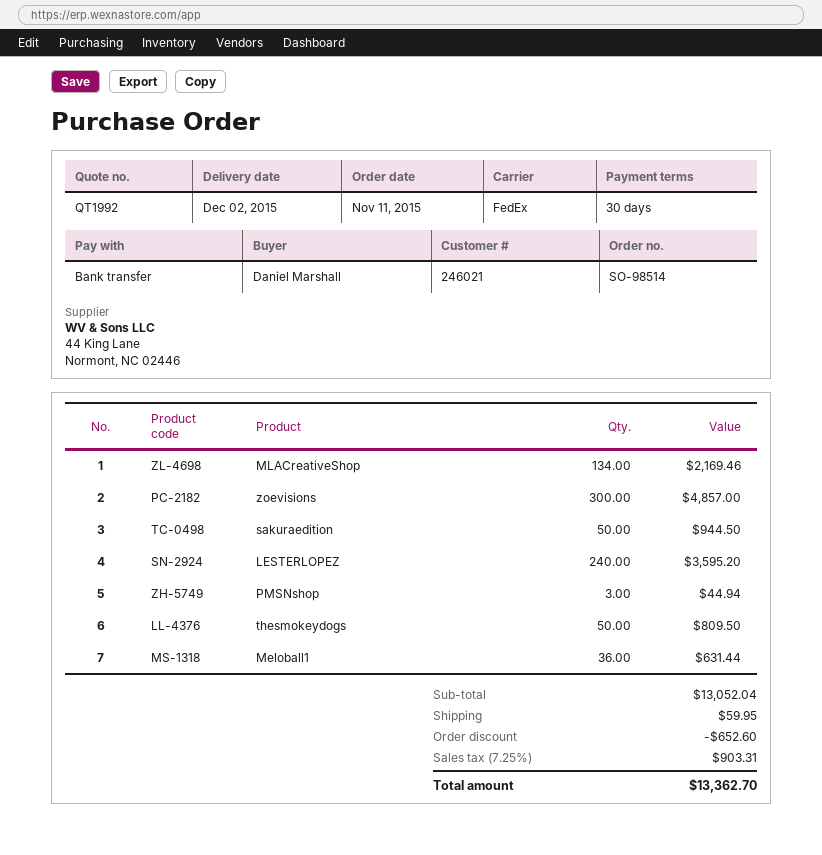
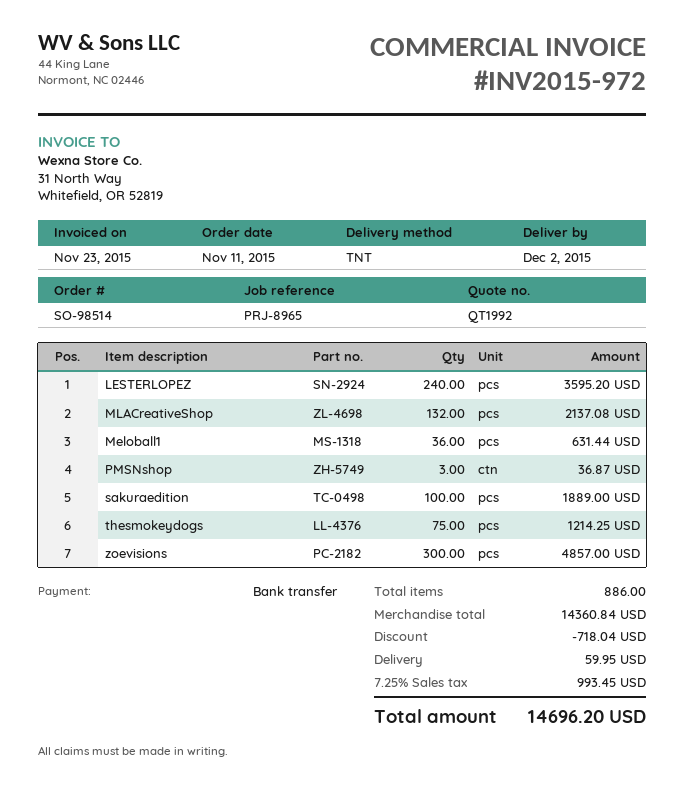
shipping method: FedEx -> TNT
MLACreativeShop: 134 for 2169.46 -> 132 for 2137.08
sakuraedition: 50 for 944.50 -> 100 for 1889.00
PMSNshop: 3 for 44.94 -> 3 for 36.87
thesmokeydogs: 50 for 809.50 -> 75 for 1214.25
subtotal: 13052.04 -> 14360.84
discount: 652.60 -> 718.04
tax: 7.25% = 903.31 -> 7.25% = 993.45
total: 13362.70 -> 14696.20

